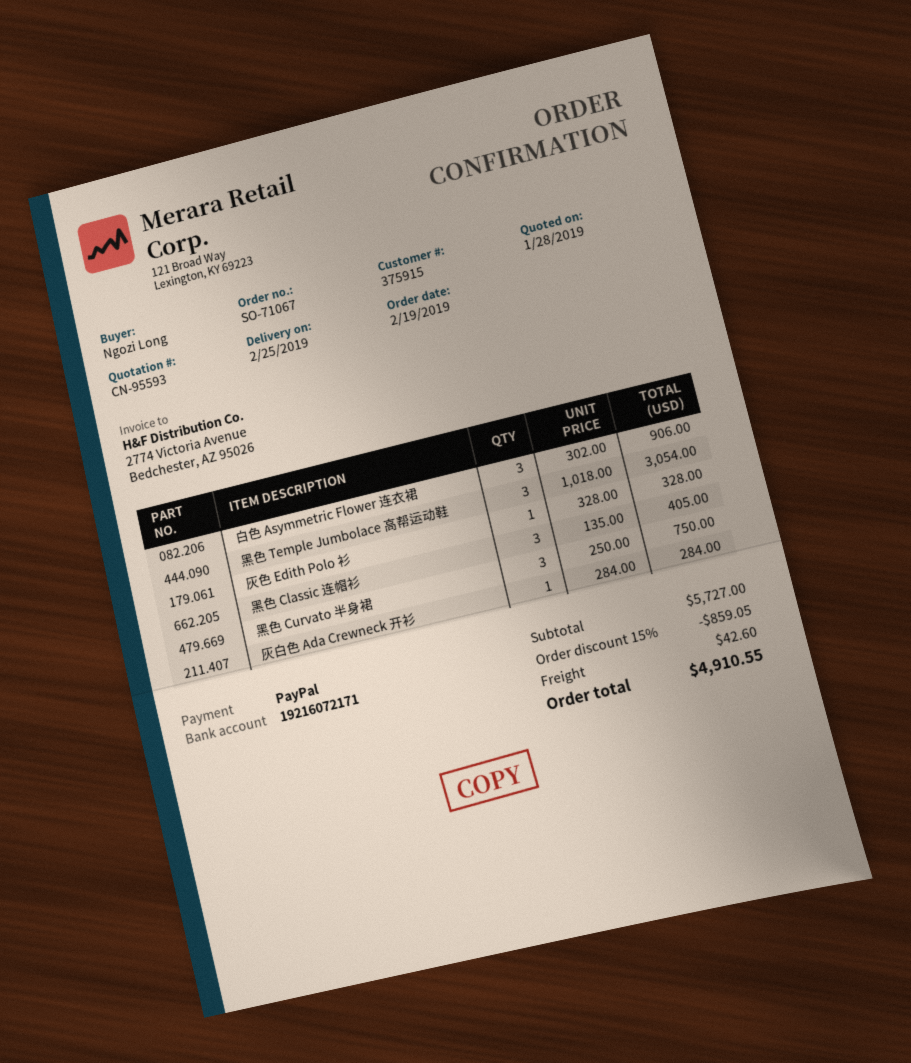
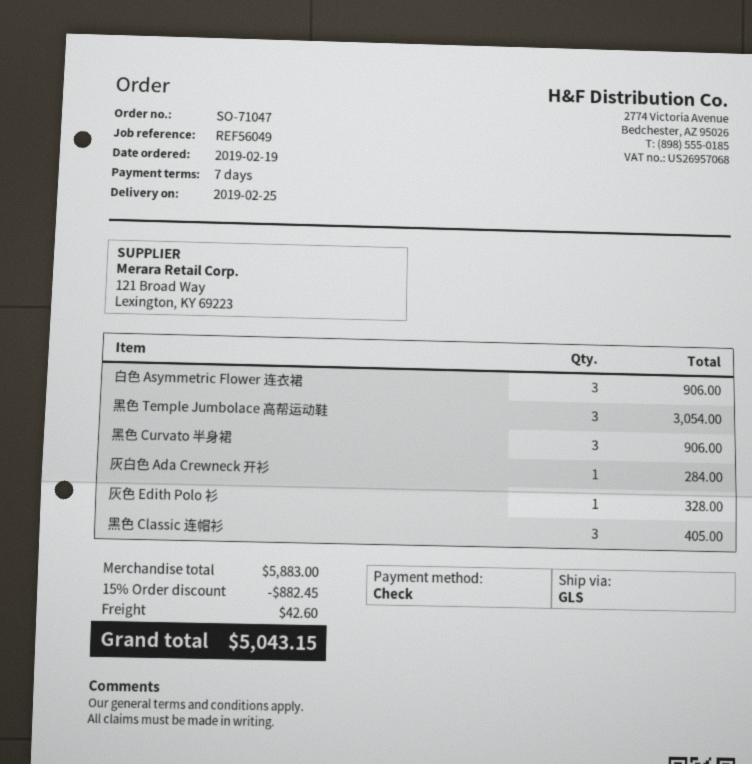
order number: SO-71067 -> SO-71047
payment method: PayPal -> cheque
黑色 Curvato 半身裙: 3 for 750.00 -> 3 for 906.00
subtotal: 5727.00 -> 5883.00
discount: 15% = 859.05 -> 15% = 882.45
total: 4910.55 -> 5043.15

